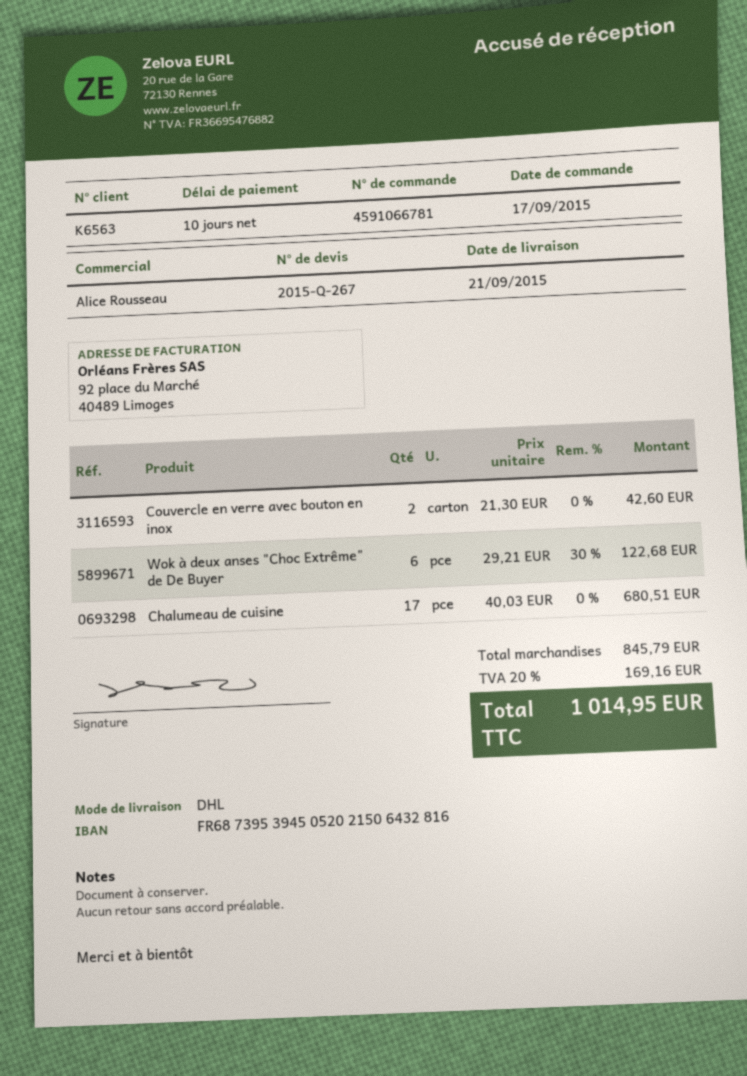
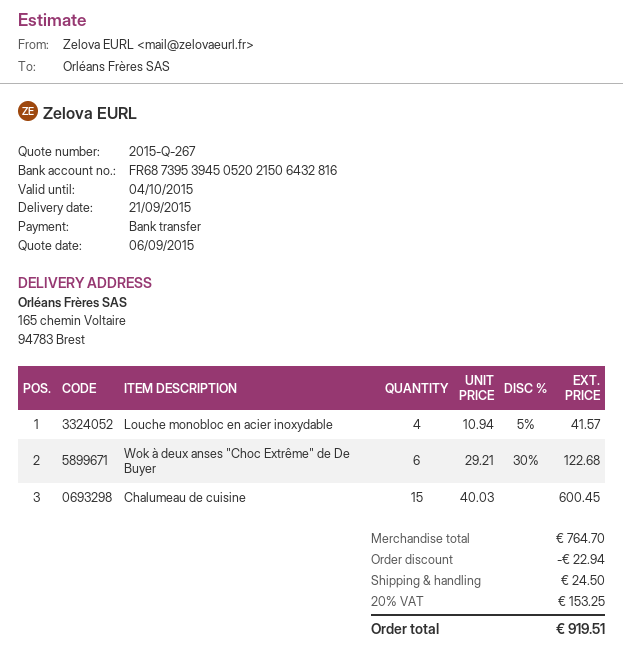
Couvercle en verre avec bouton en inox: 2 x 21.30 = 42.60 -> none
Chalumeau de cuisine: 17 x 40.03 = 680.51 -> 15 x 40.03 = 600.45
Louche monobloc en acier inoxydable: none -> 4 x 10.94 - 5% = 41.57
subtotal: 845.79 -> 764.70
discount: none -> 22.94
shipping: none -> 24.50
tax: 20% = 169.16 -> 20% = 153.25
total: 1014.95 -> 919.51

